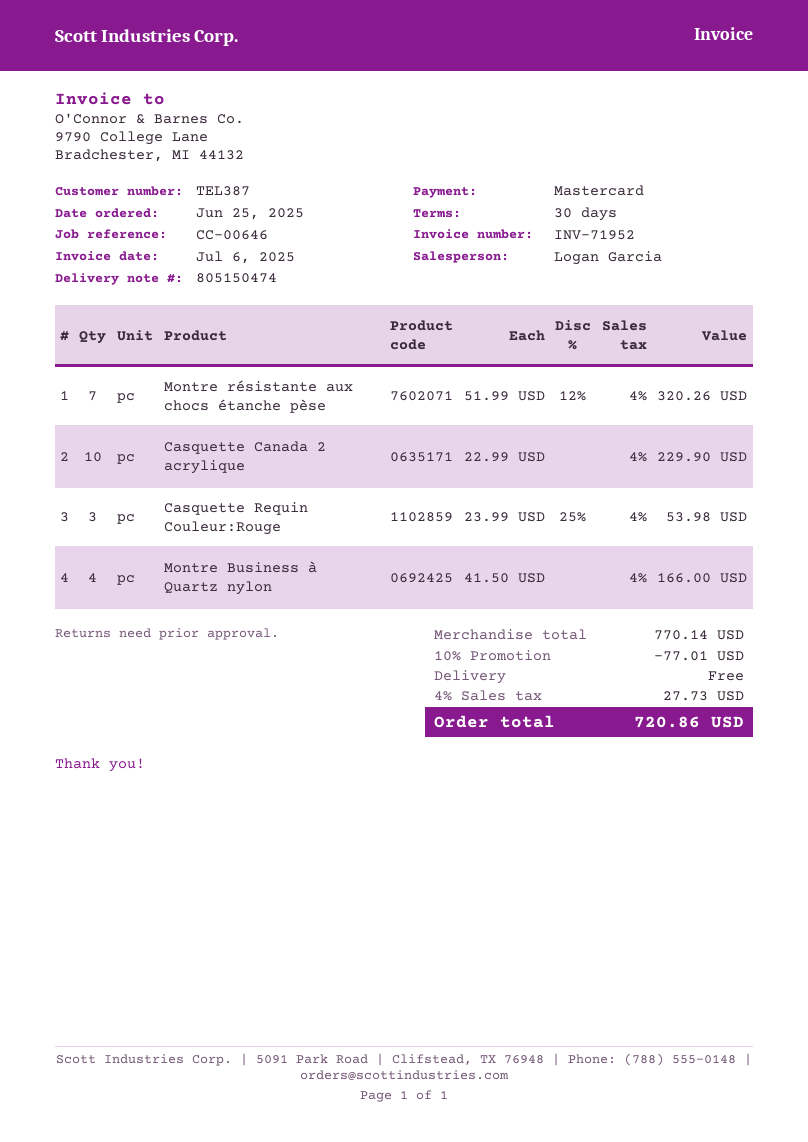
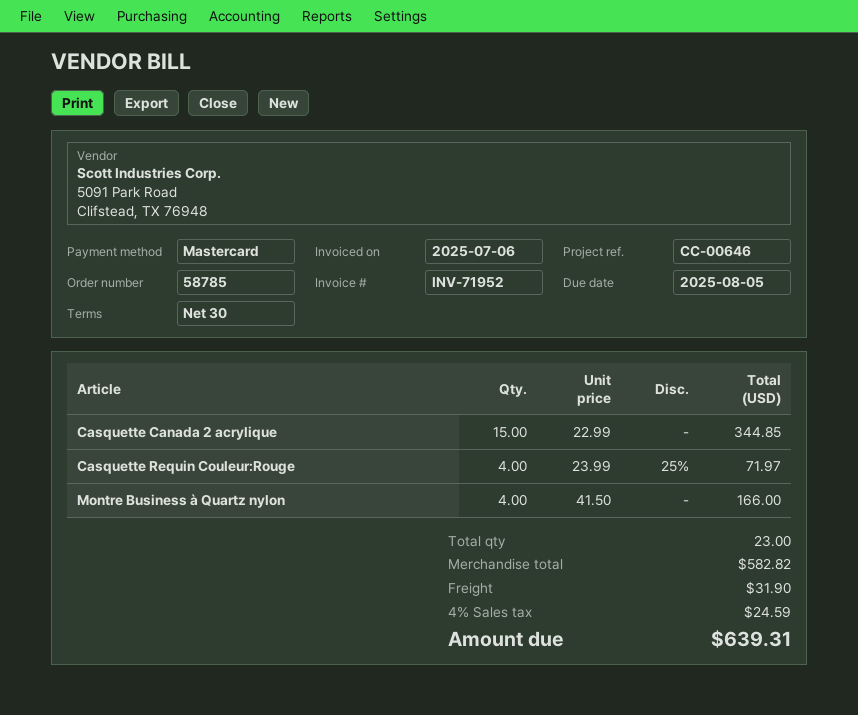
Montre résistante aux chocs étanche pèse: 7 x 51.99 - 12% = 320.26 -> none
Casquette Canada 2 acrylique: 10 x 22.99 = 229.90 -> 15 x 22.99 = 344.85
Casquette Requin Couleur:Rouge: 3 x 23.99 - 25% = 53.98 -> 4 x 23.99 - 25% = 71.97
subtotal: 770.14 -> 582.82
discount: 10% = 77.01 -> none
shipping: 0.00 -> 31.90
tax: 4% = 27.73 -> 4% = 24.59
total: 720.86 -> 639.31

